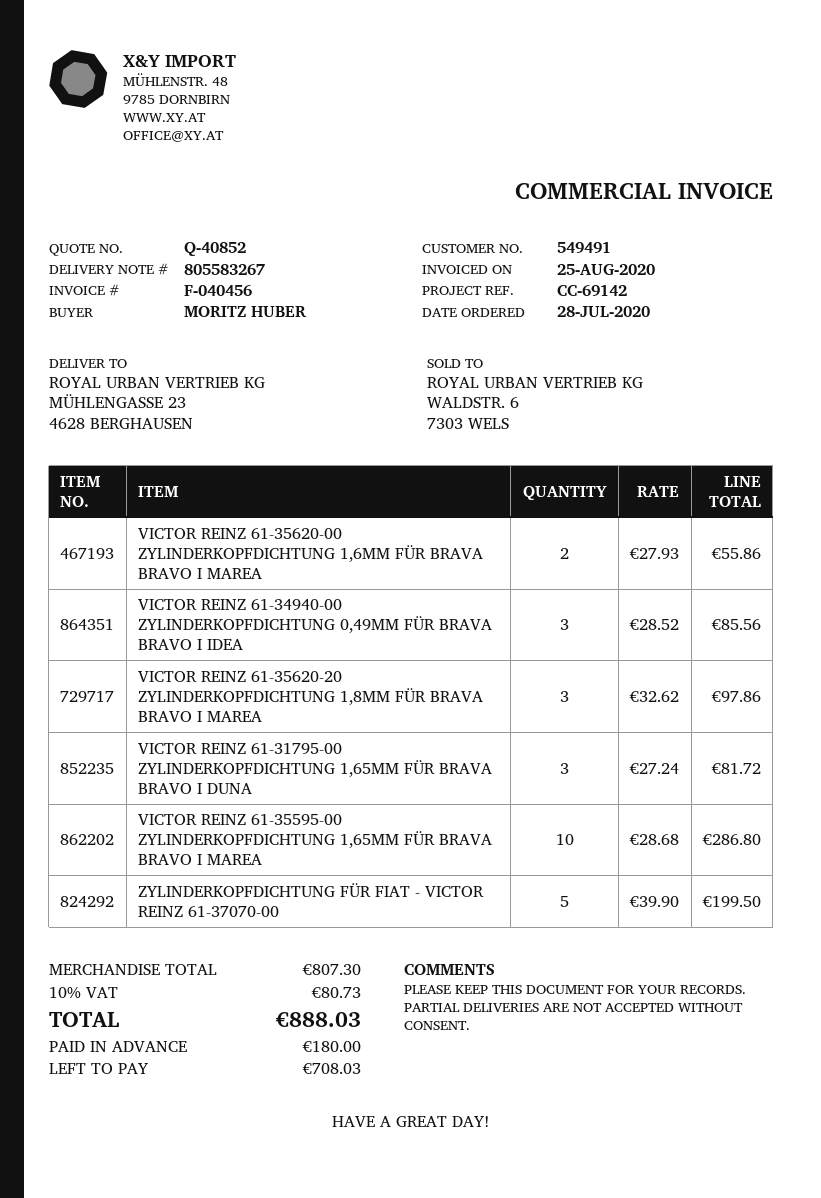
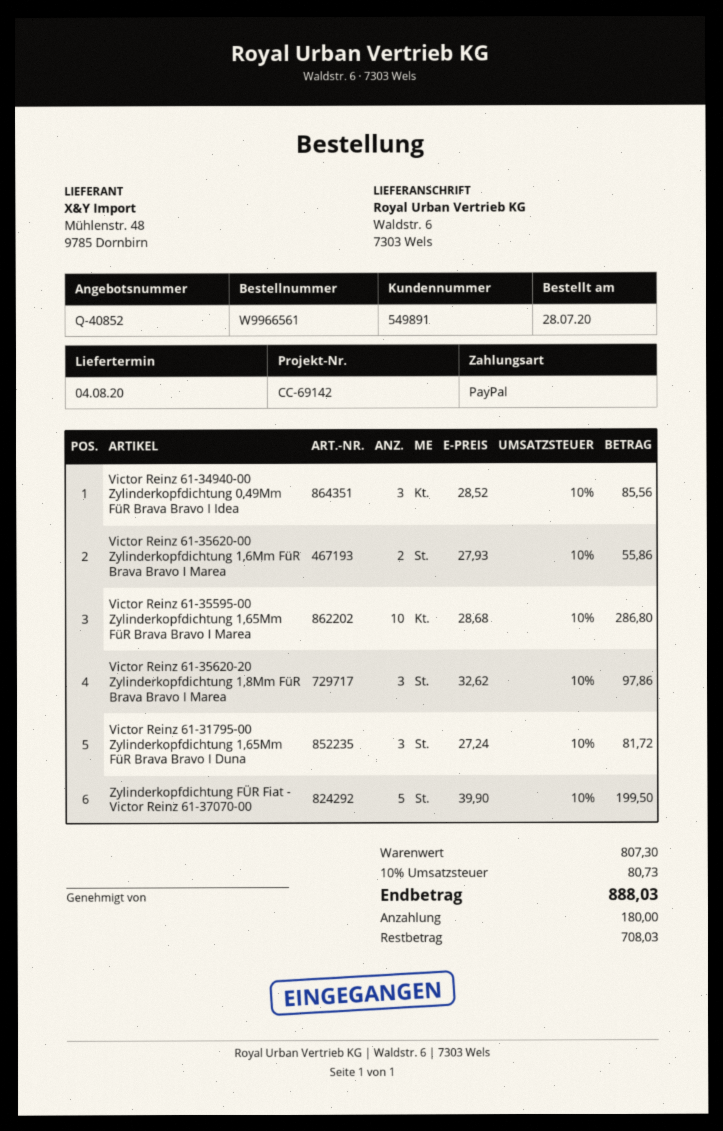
customer number: 549491 -> 549891
ship to: MÜHLENGASSE 23, 4628 BERGHAUSEN -> Waldstr. 6, 7303 Wels

